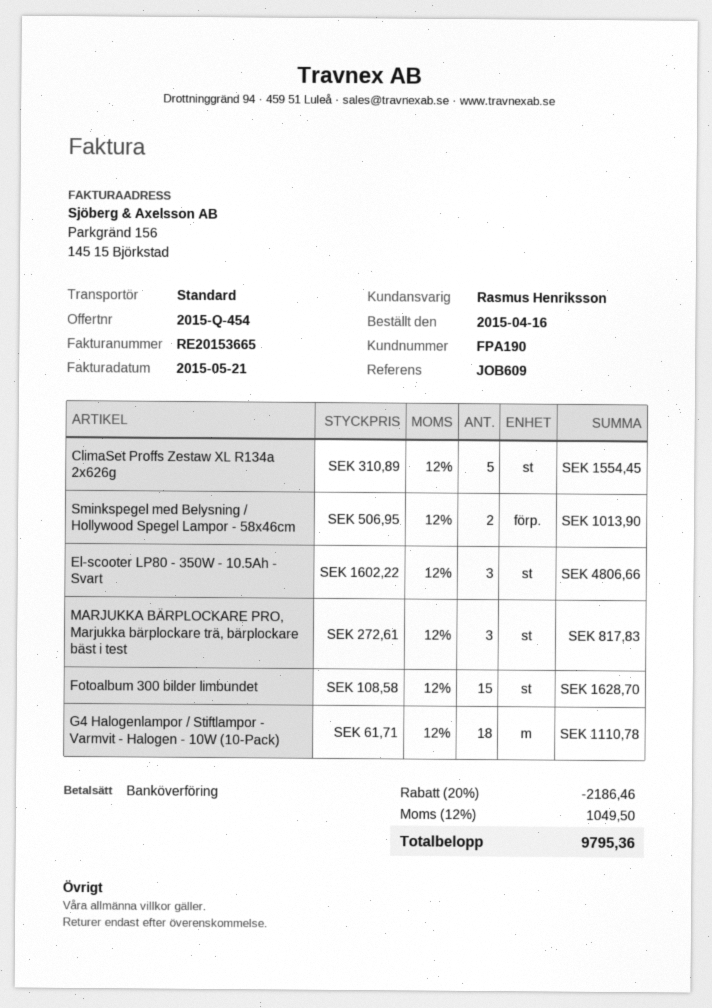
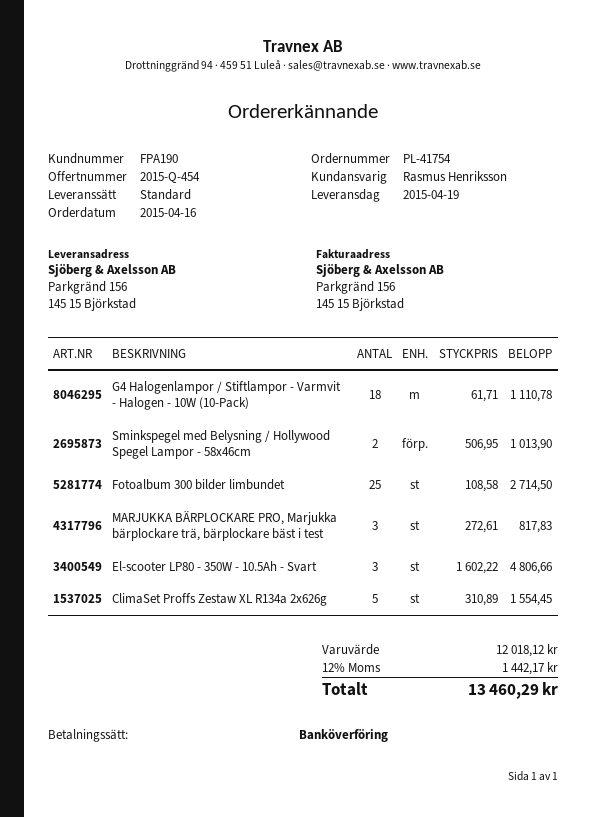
Fotoalbum 300 bilder limbundet: 15 x 108.58 = 1628.70 -> 25 x 108.58 = 2714.50
discount: 20% = 2186.46 -> none
tax: 12% = 1049.50 -> 12% = 1442.17
total: 9795.36 -> 13460.29

